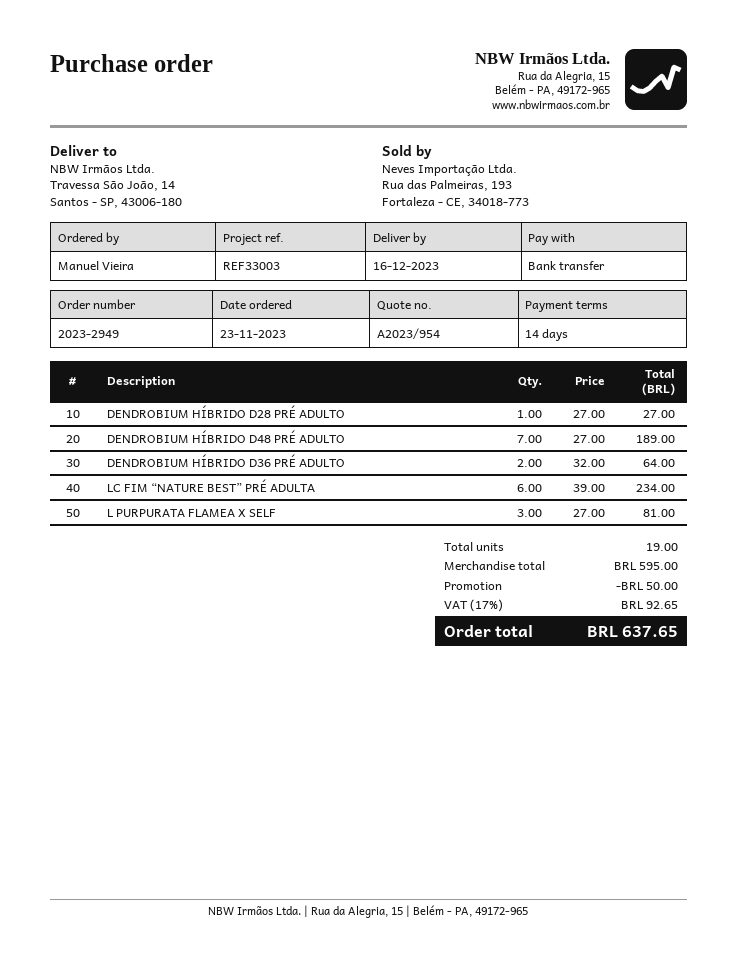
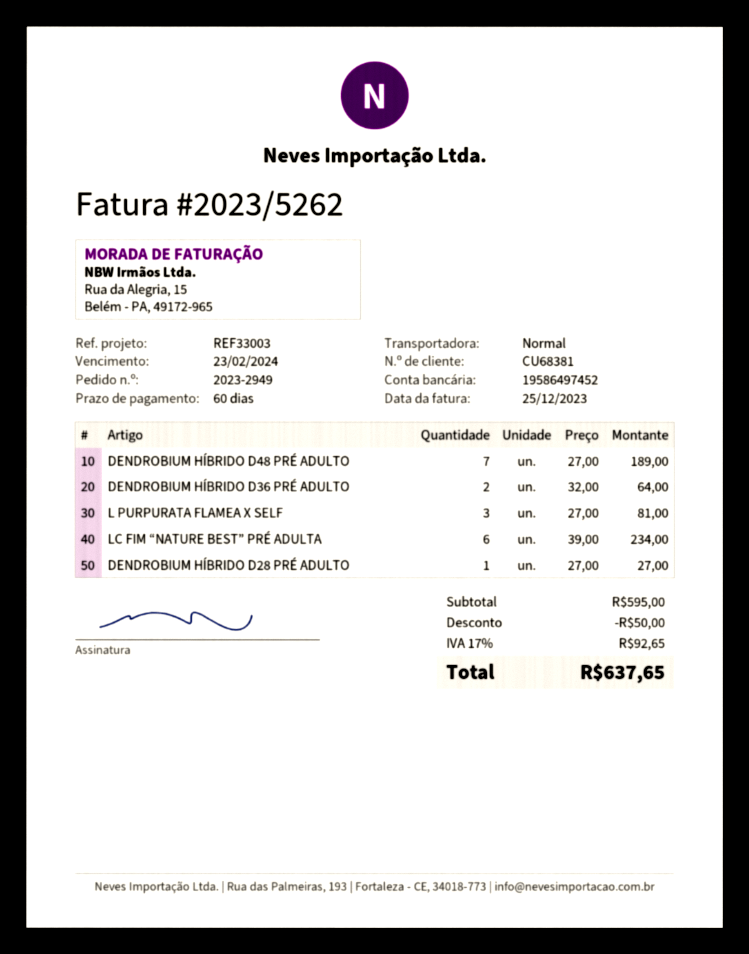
payment terms: 14 days -> 60 days

